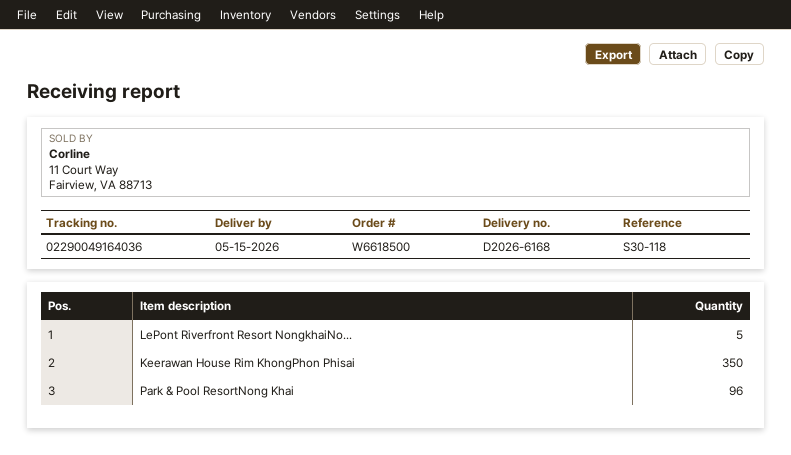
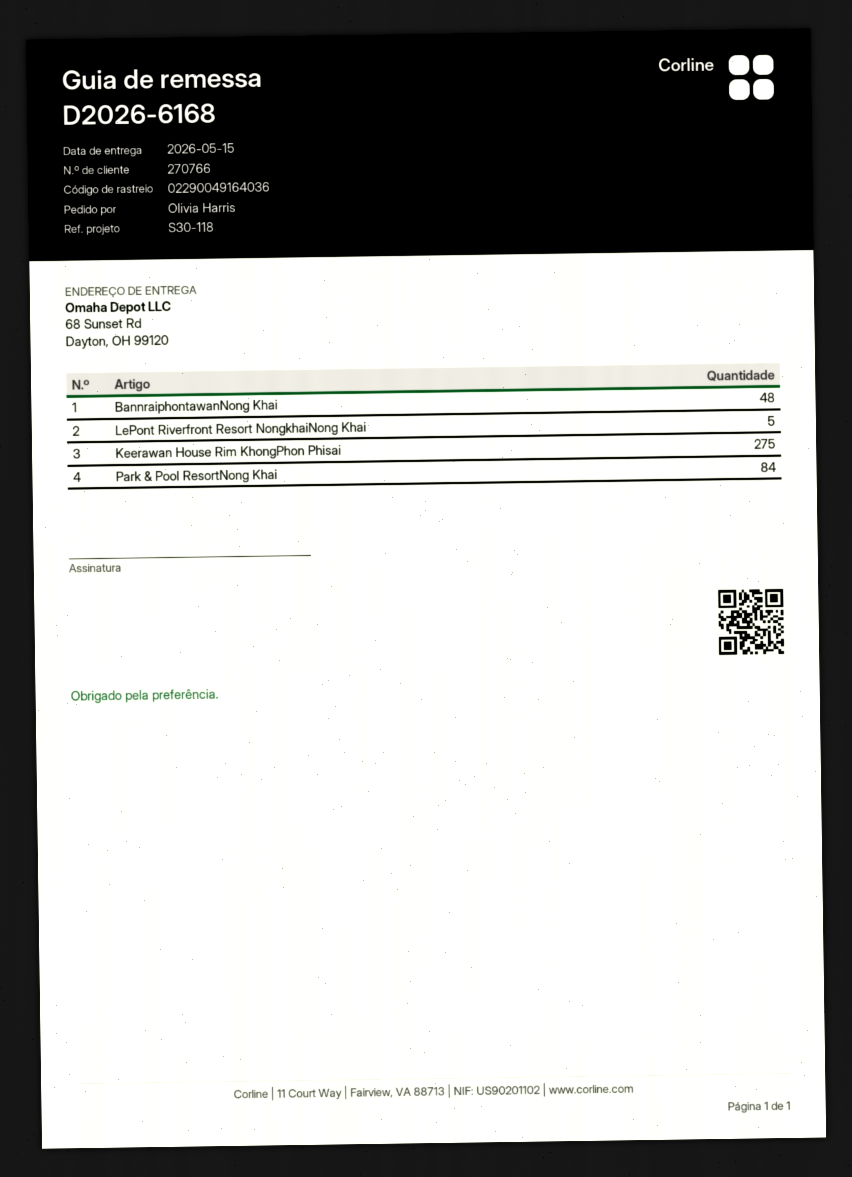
Keerawan House Rim KhongPhon Phisai: 350 -> 275
Park & Pool ResortNong Khai: 96 -> 84
BannraiphontawanNong Khai: none -> 48

